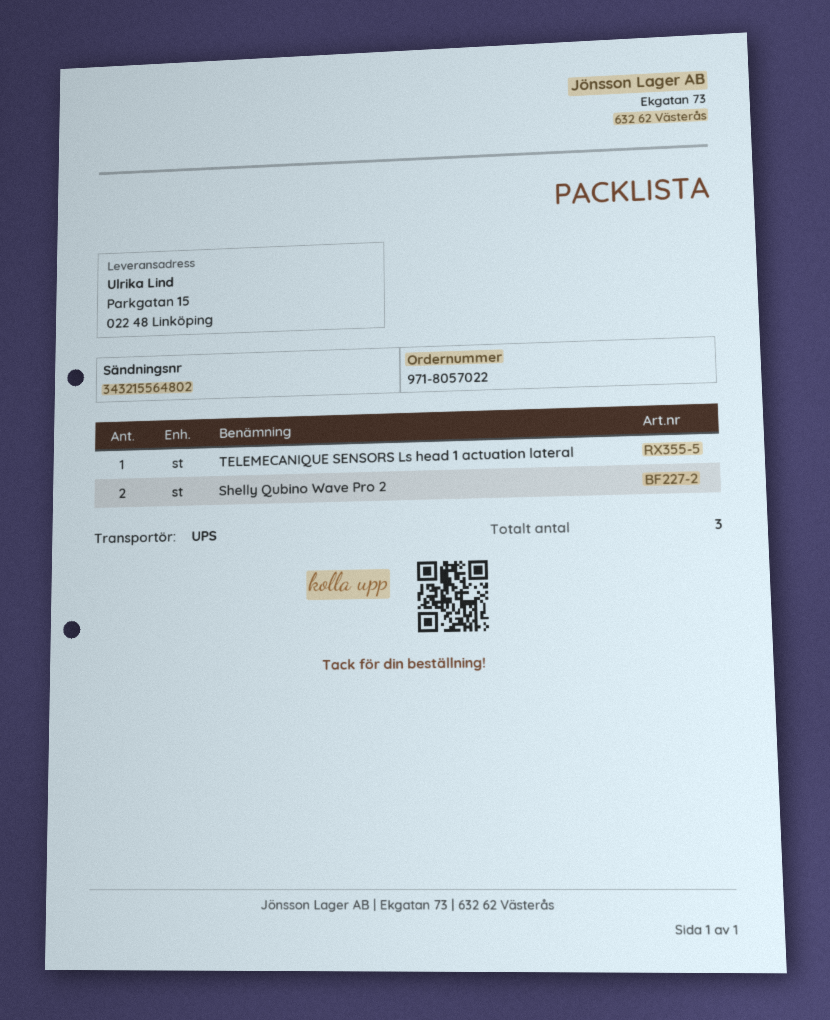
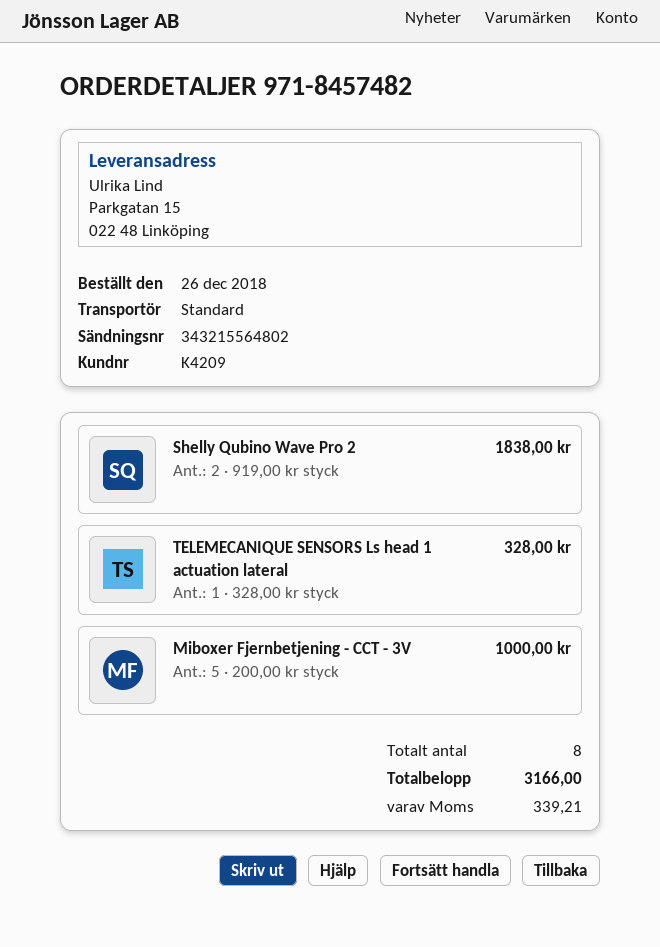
order number: 971-8057022 -> 971-8457482
shipping method: UPS -> standard
Miboxer Fjernbetjening - CCT - 3V: none -> 5
total quantity: 3 -> 8

